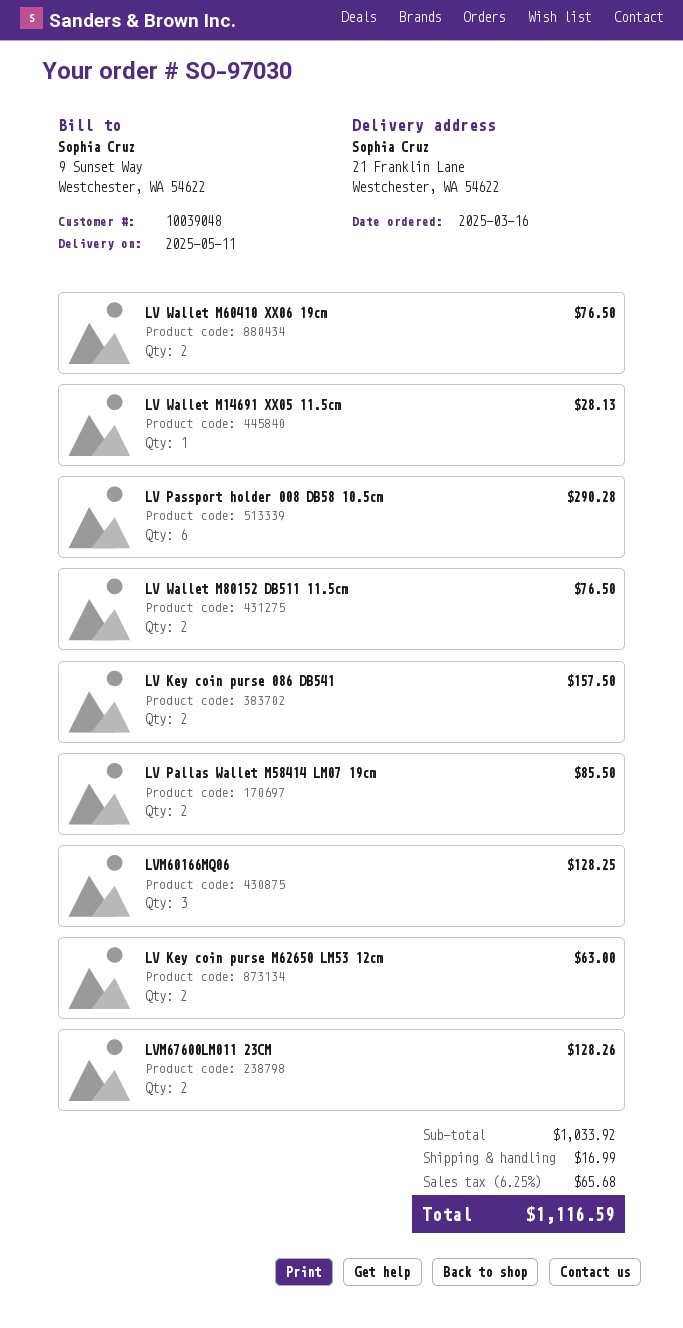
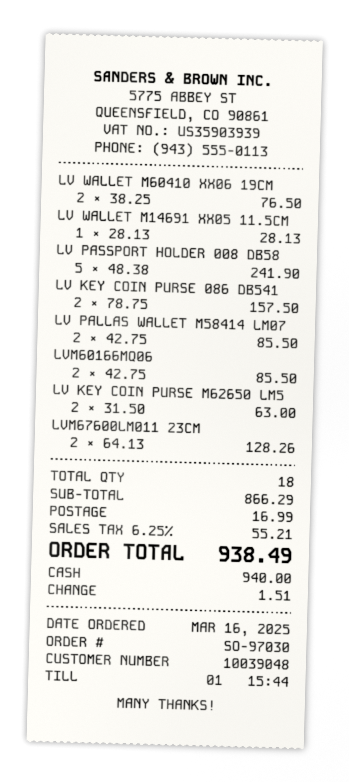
LV Passport holder 008 DB58 10.5cm: 6 for 290.28 -> 5 for 241.90
LV Wallet M80152 DB511 11.5cm: 2 for 76.50 -> none
LVM60166MQ06: 3 for 128.25 -> 2 for 85.50
subtotal: 1033.92 -> 866.29
tax: 6.25% = 65.68 -> 6.25% = 55.21
total: 1116.59 -> 938.49

